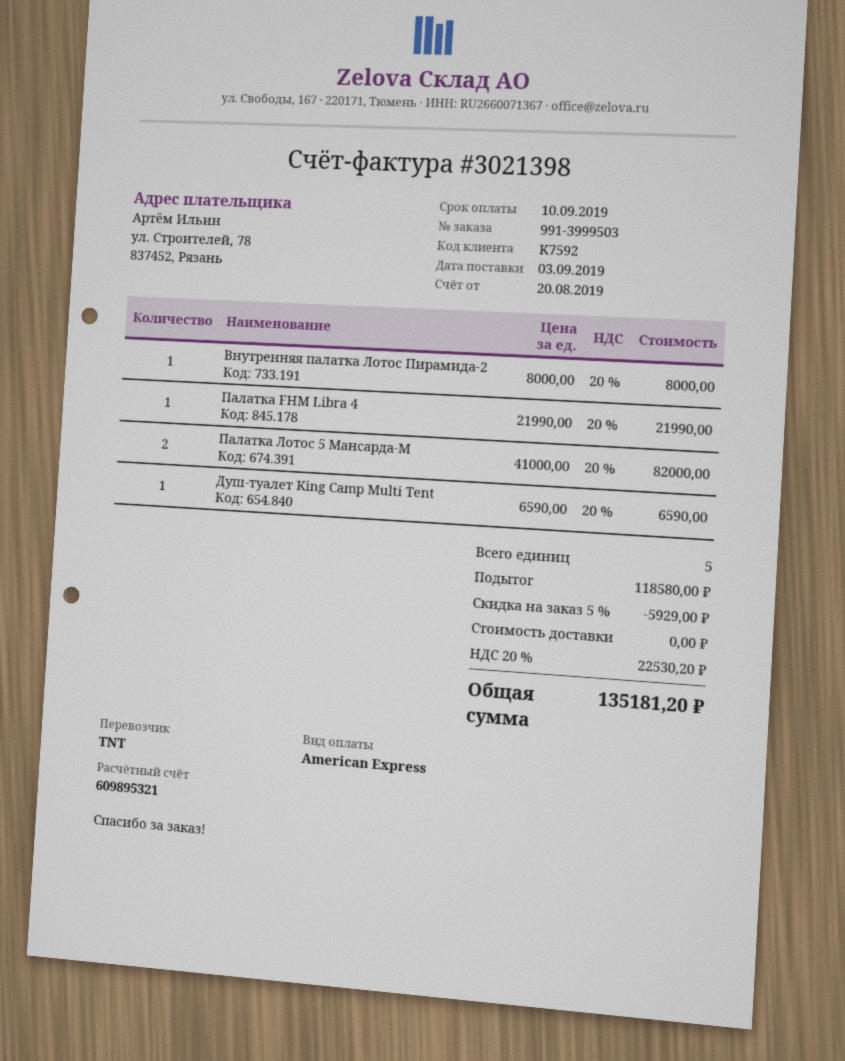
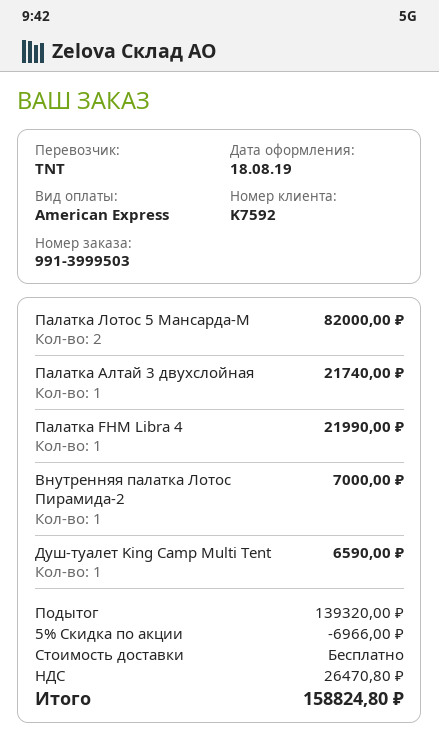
Внутренняя палатка Лотос Пирамида-2: 1 for 8000.00 -> 1 for 7000.00
Палатка Алтай 3 двухслойная: none -> 1 for 21740.00
subtotal: 118580.00 -> 139320.00
discount: 5% = 5929.00 -> 5% = 6966.00
tax: 22530.20 -> 26470.80
total: 135181.20 -> 158824.80

